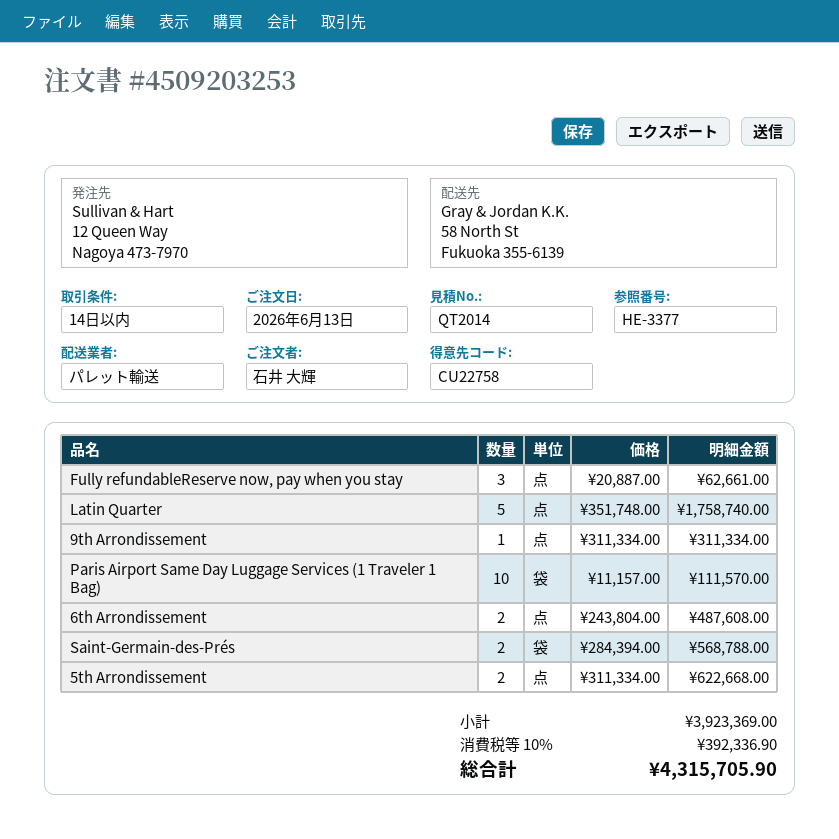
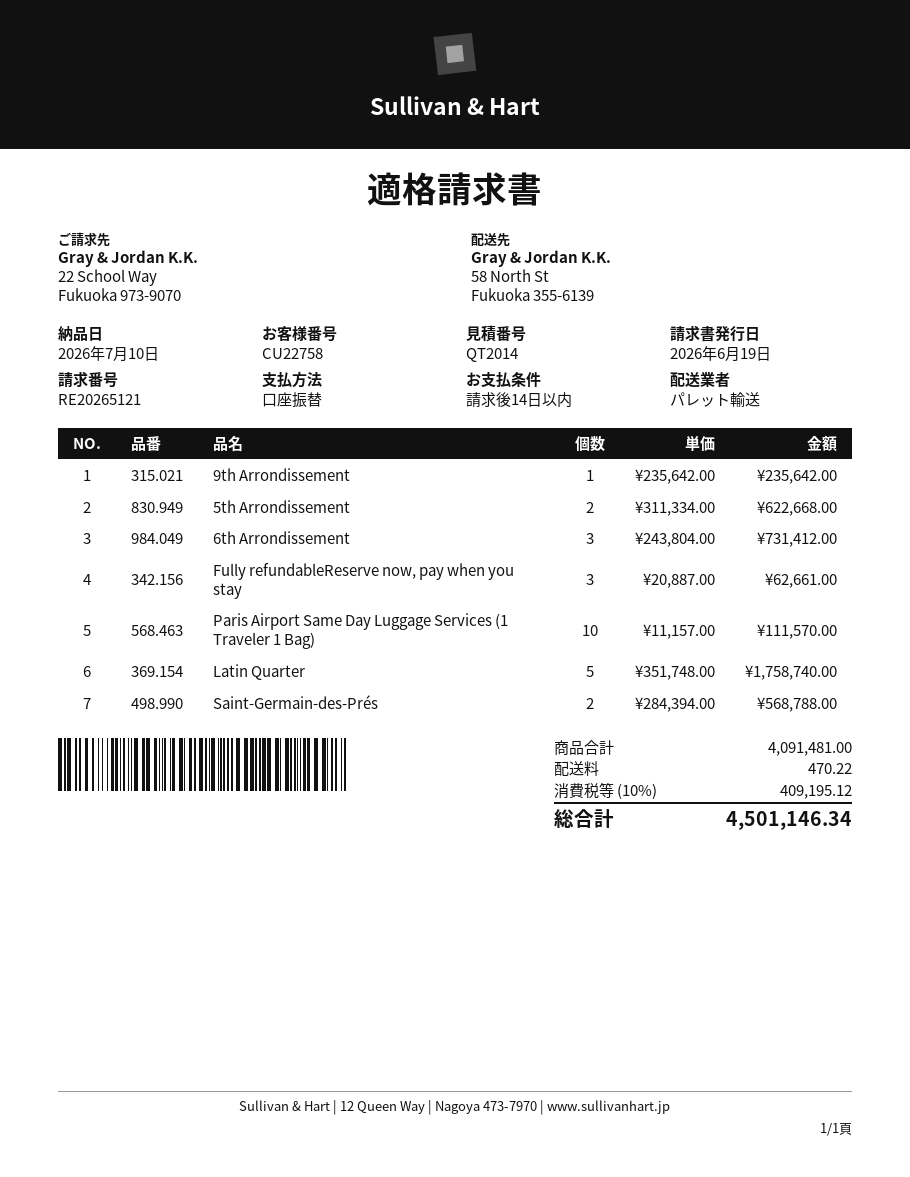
9th Arrondissement: 1 x 311334.00 = 311334.00 -> 1 x 235642.00 = 235642.00
6th Arrondissement: 2 x 243804.00 = 487608.00 -> 3 x 243804.00 = 731412.00
subtotal: 3923369.00 -> 4091481.00
shipping: none -> 470.22
tax: 10% = 392336.90 -> 10% = 409195.12
total: 4315705.90 -> 4501146.34

